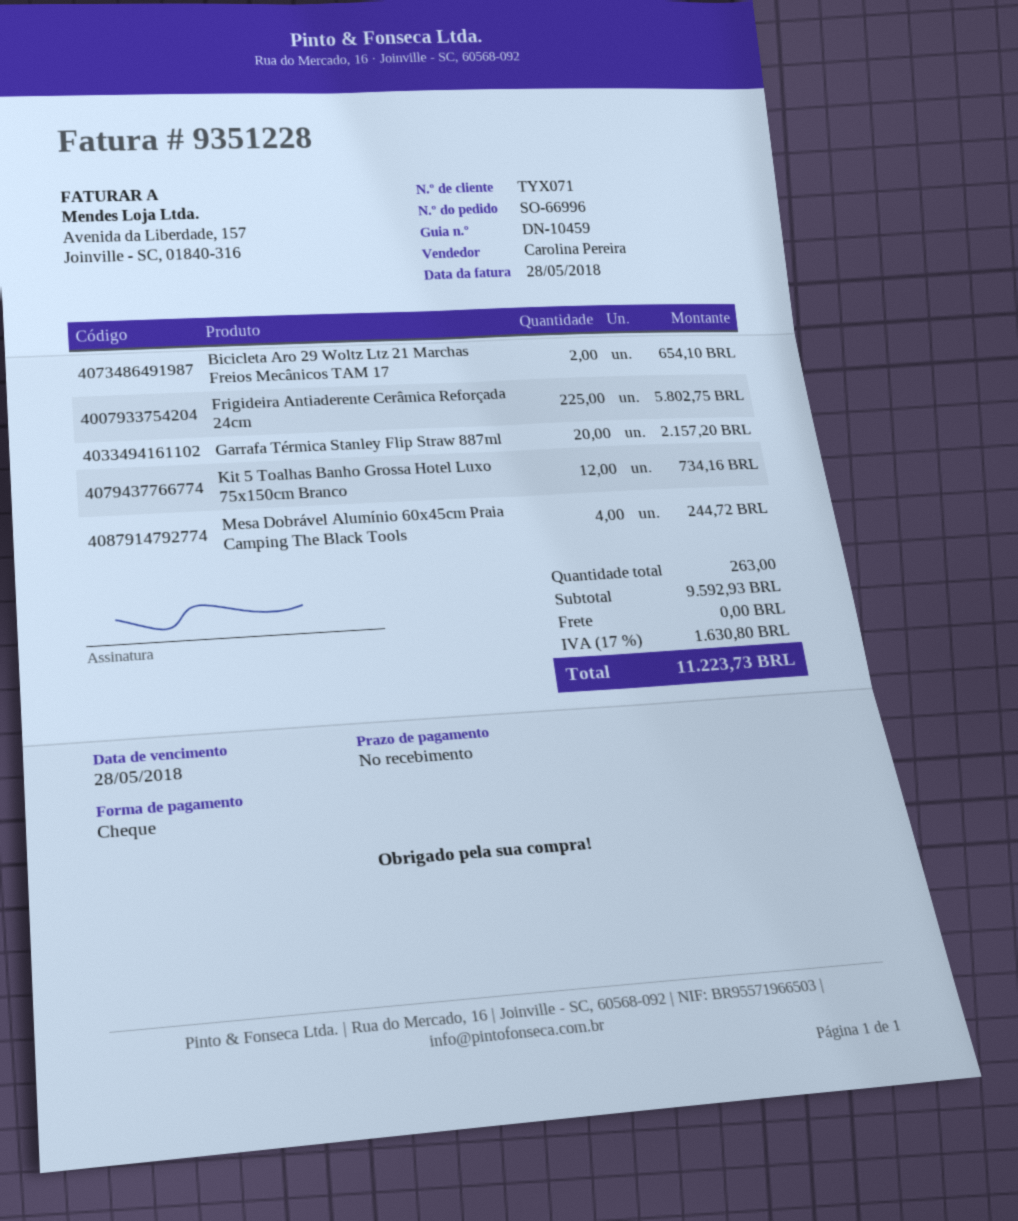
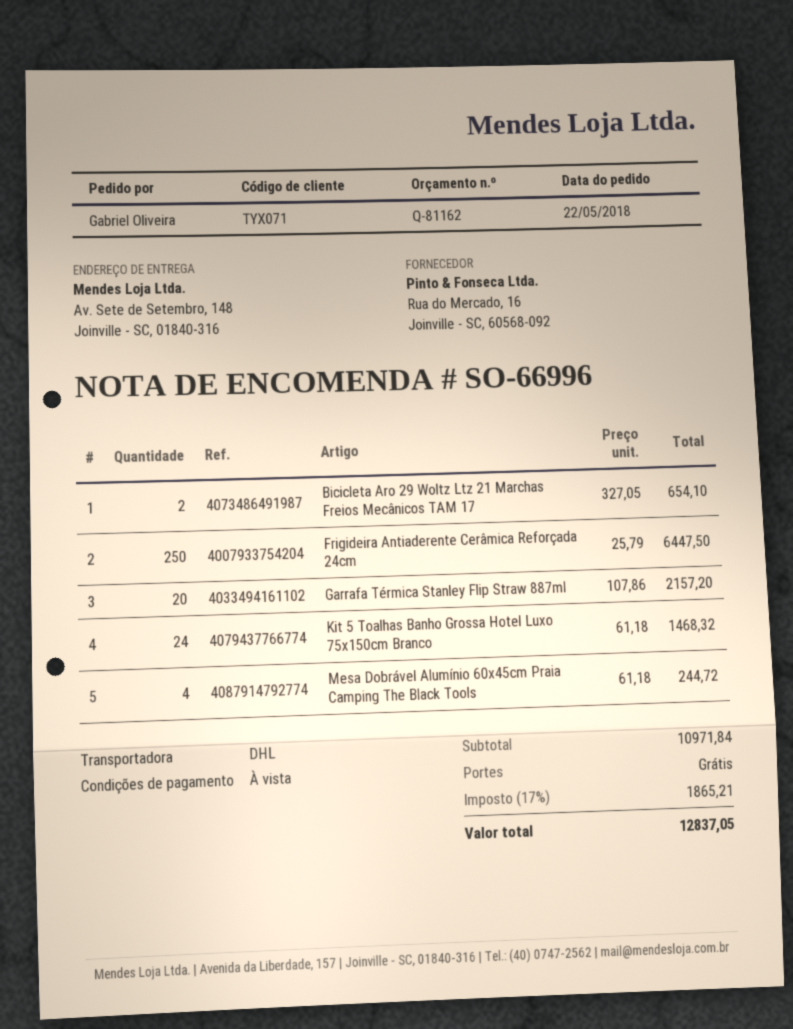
Frigideira Antiaderente Cerâmica Reforçada 24cm: 225 for 5802.75 -> 250 for 6447.50
Kit 5 Toalhas Banho Grossa Hotel Luxo 75x150cm Branco: 12 for 734.16 -> 24 for 1468.32
subtotal: 9592.93 -> 10971.84
tax: 17% = 1630.80 -> 17% = 1865.21
total: 11223.73 -> 12837.05

